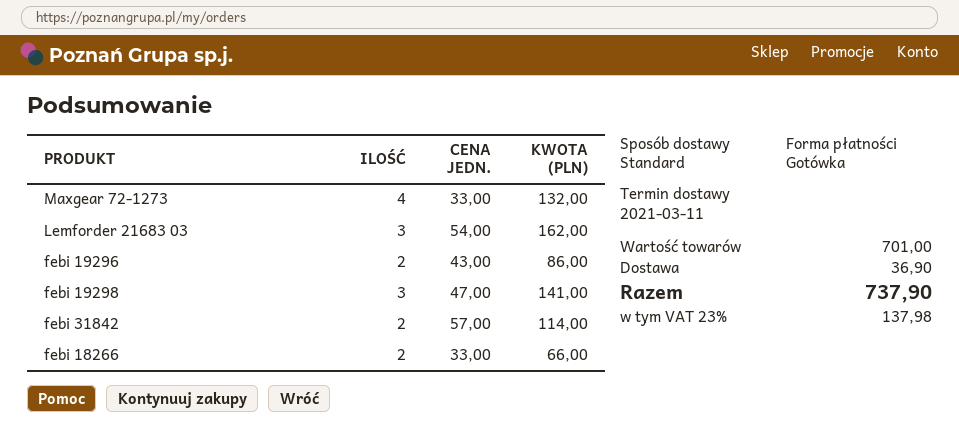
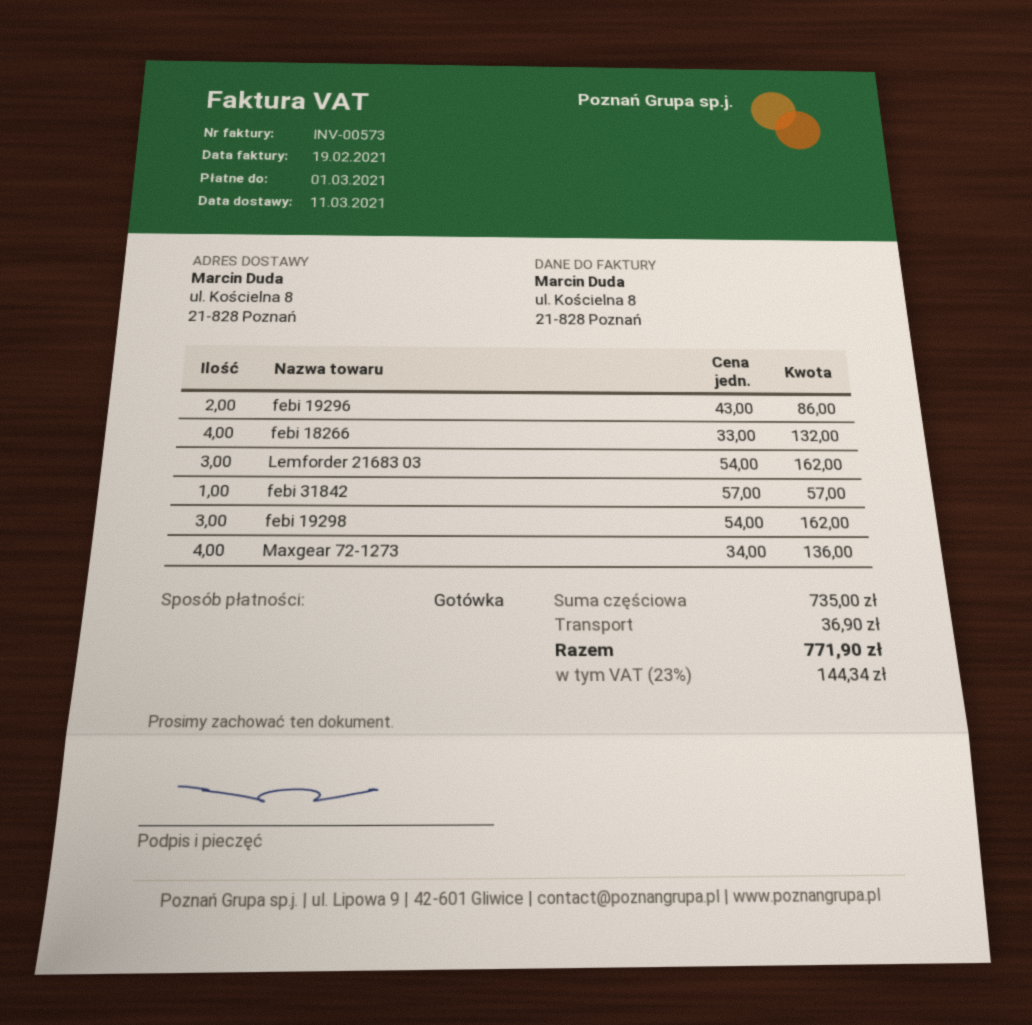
Maxgear 72-1273: 4 x 33.00 = 132.00 -> 4 x 34.00 = 136.00
febi 19298: 3 x 47.00 = 141.00 -> 3 x 54.00 = 162.00
febi 31842: 2 x 57.00 = 114.00 -> 1 x 57.00 = 57.00
febi 18266: 2 x 33.00 = 66.00 -> 4 x 33.00 = 132.00
subtotal: 701.00 -> 735.00
tax: 23% = 137.98 -> 23% = 144.34
total: 737.90 -> 771.90

